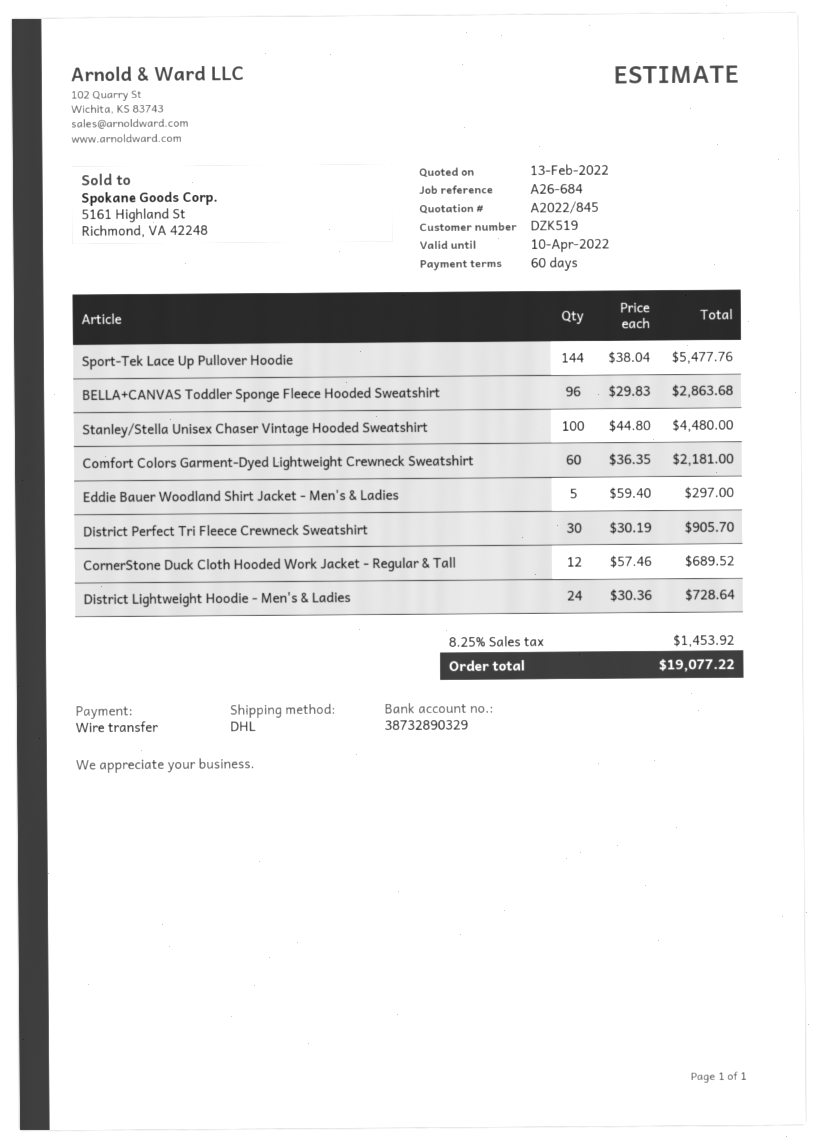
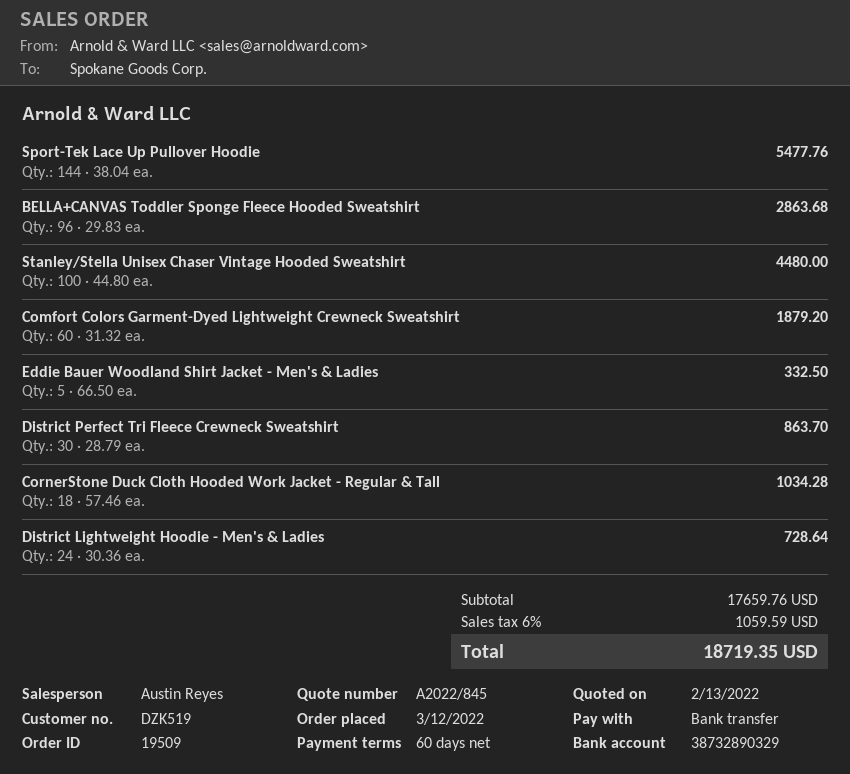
Comfort Colors Garment-Dyed Lightweight Crewneck Sweatshirt: 60 x 36.35 = 2181.00 -> 60 x 31.32 = 1879.20
Eddie Bauer Woodland Shirt Jacket - Men's & Ladies: 5 x 59.40 = 297.00 -> 5 x 66.50 = 332.50
District Perfect Tri Fleece Crewneck Sweatshirt: 30 x 30.19 = 905.70 -> 30 x 28.79 = 863.70
CornerStone Duck Cloth Hooded Work Jacket - Regular & Tall: 12 x 57.46 = 689.52 -> 18 x 57.46 = 1034.28
tax: 8.25% = 1453.92 -> 6% = 1059.59
total: 19077.22 -> 18719.35

